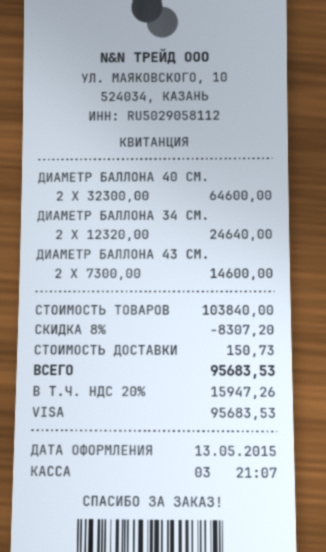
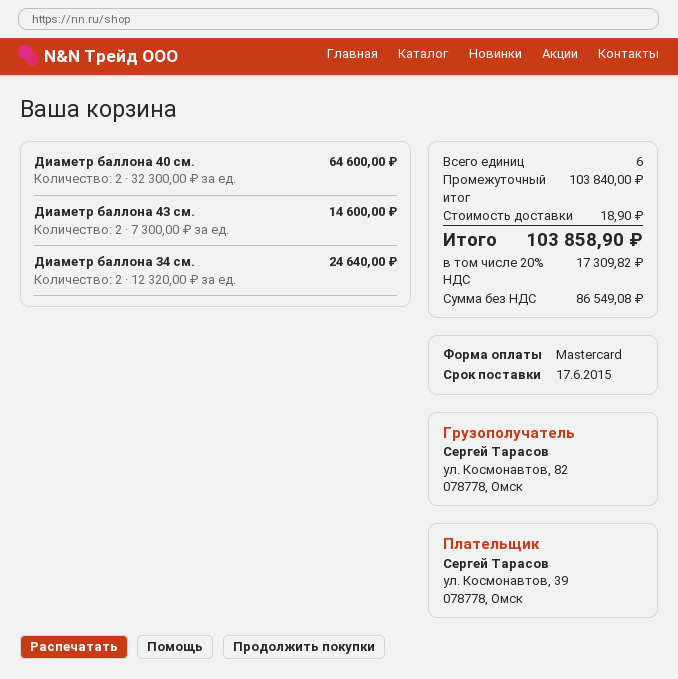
payment method: Visa -> Mastercard
discount: 8% = 8307.20 -> none
shipping: 150.73 -> 18.90
tax: 20% = 15947.26 -> 20% = 17309.82
total: 95683.53 -> 103858.90

